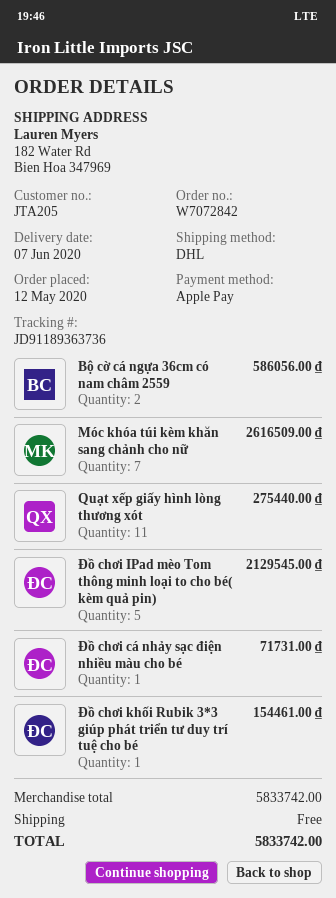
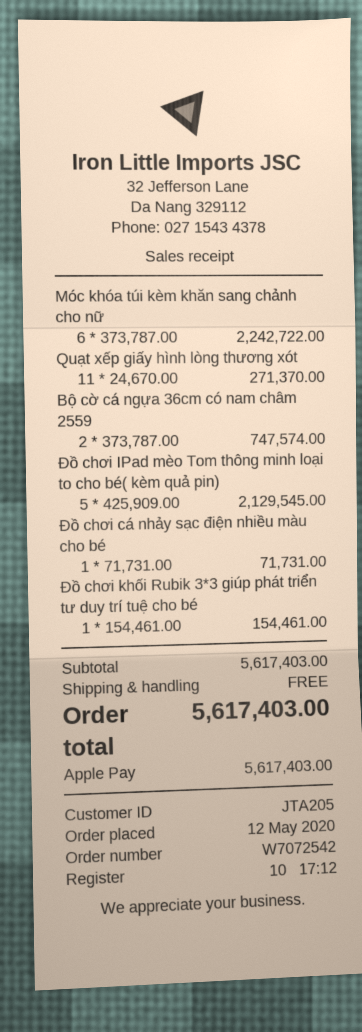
order number: W7072842 -> W7072542
Bộ cờ cá ngựa 36cm có nam châm 2559: 2 for 586056.00 -> 2 for 747574.00
Móc khóa túi kèm khăn sang chảnh cho nữ: 7 for 2616509.00 -> 6 for 2242722.00
Quạt xếp giấy hình lòng thương xót: 11 for 275440.00 -> 11 for 271370.00
subtotal: 5833742.00 -> 5617403.00
total: 5833742.00 -> 5617403.00

